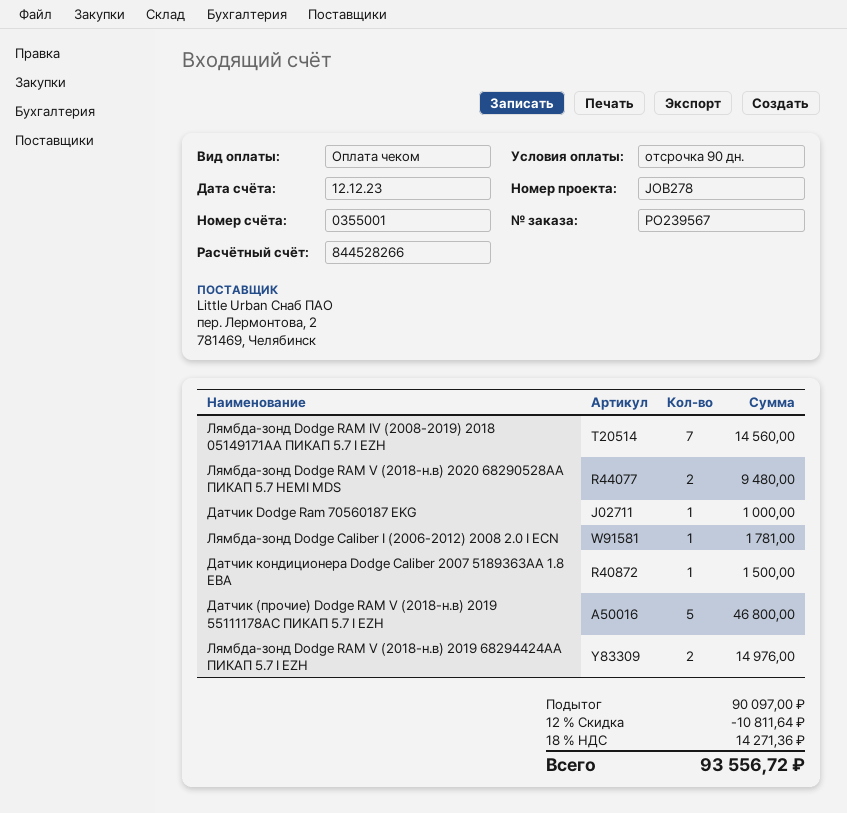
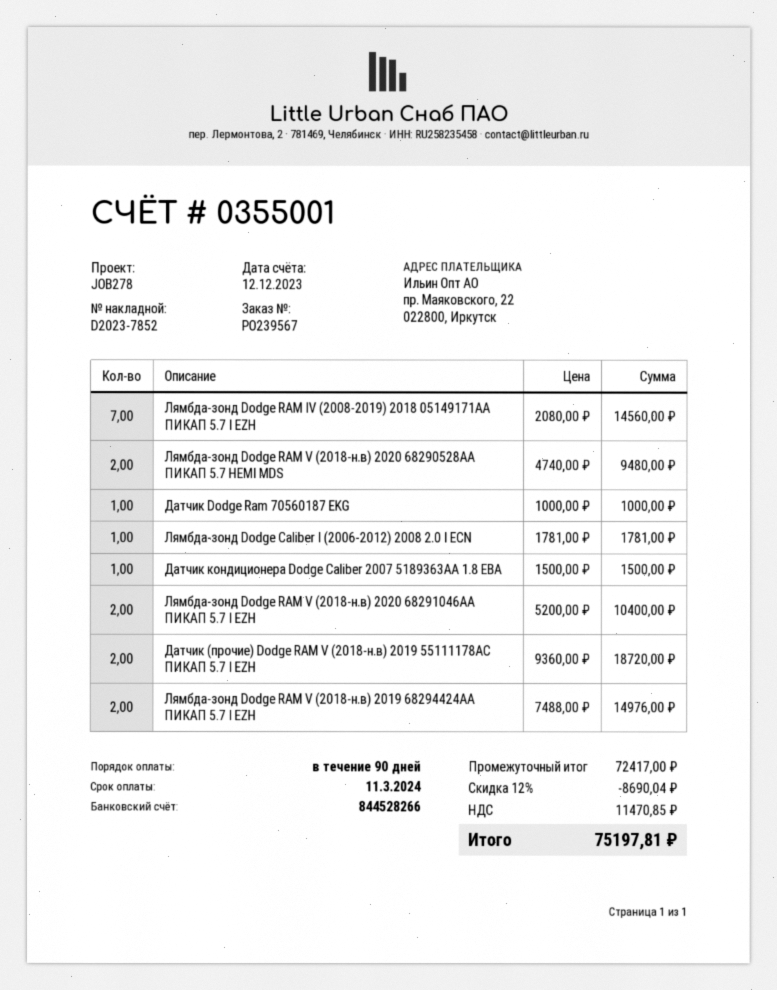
Датчик (прочие) Dodge RAM V (2018-н.в) 2019 55111178AC ПИКАП 5.7 I EZH: 5 for 46800.00 -> 2 for 18720.00
Лямбда-зонд Dodge RAM V (2018-н.в) 2020 68291046AA ПИКАП 5.7 I EZH: none -> 2 for 10400.00
subtotal: 90097.00 -> 72417.00
discount: 12% = 10811.64 -> 12% = 8690.04
tax: 14271.36 -> 11470.85
total: 93556.72 -> 75197.81

